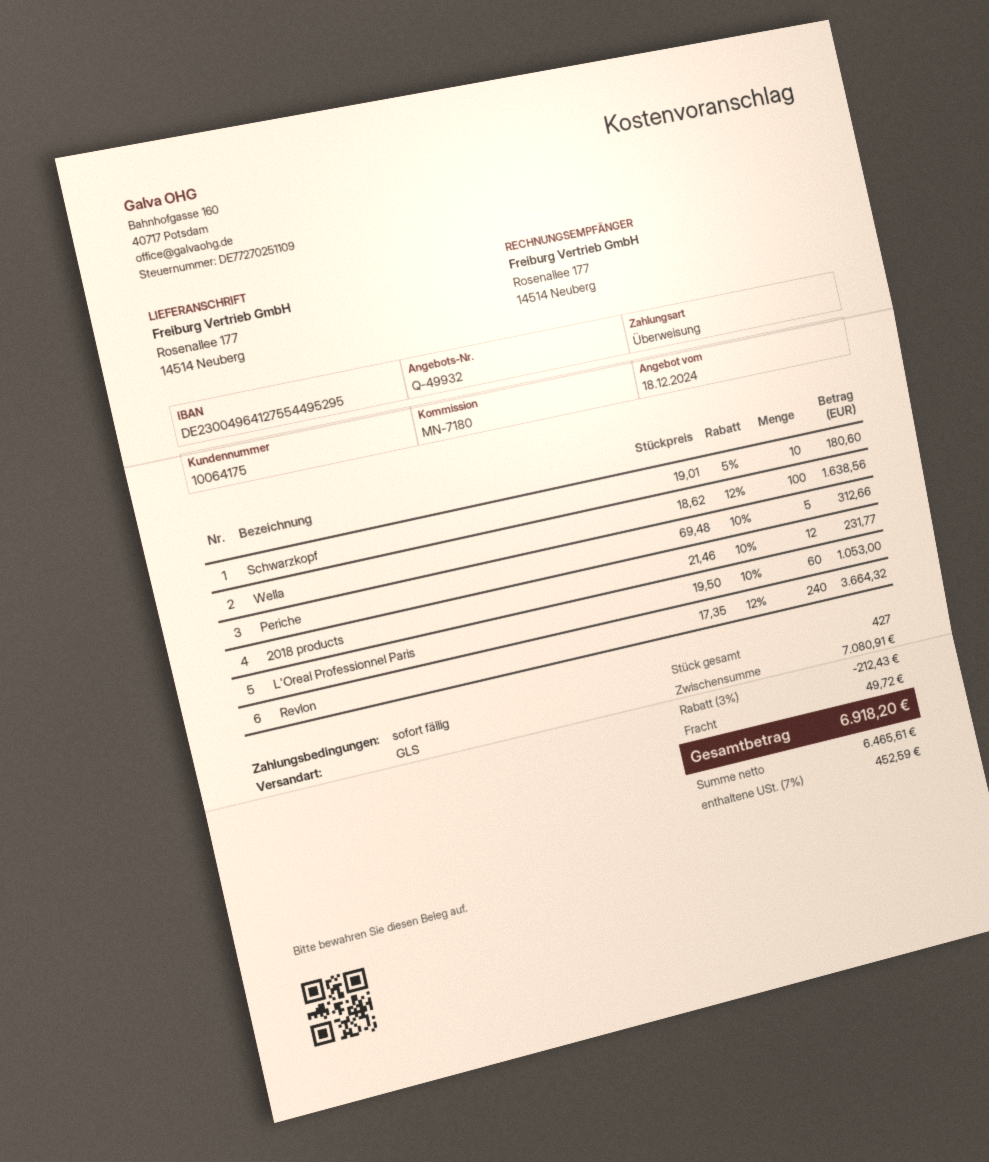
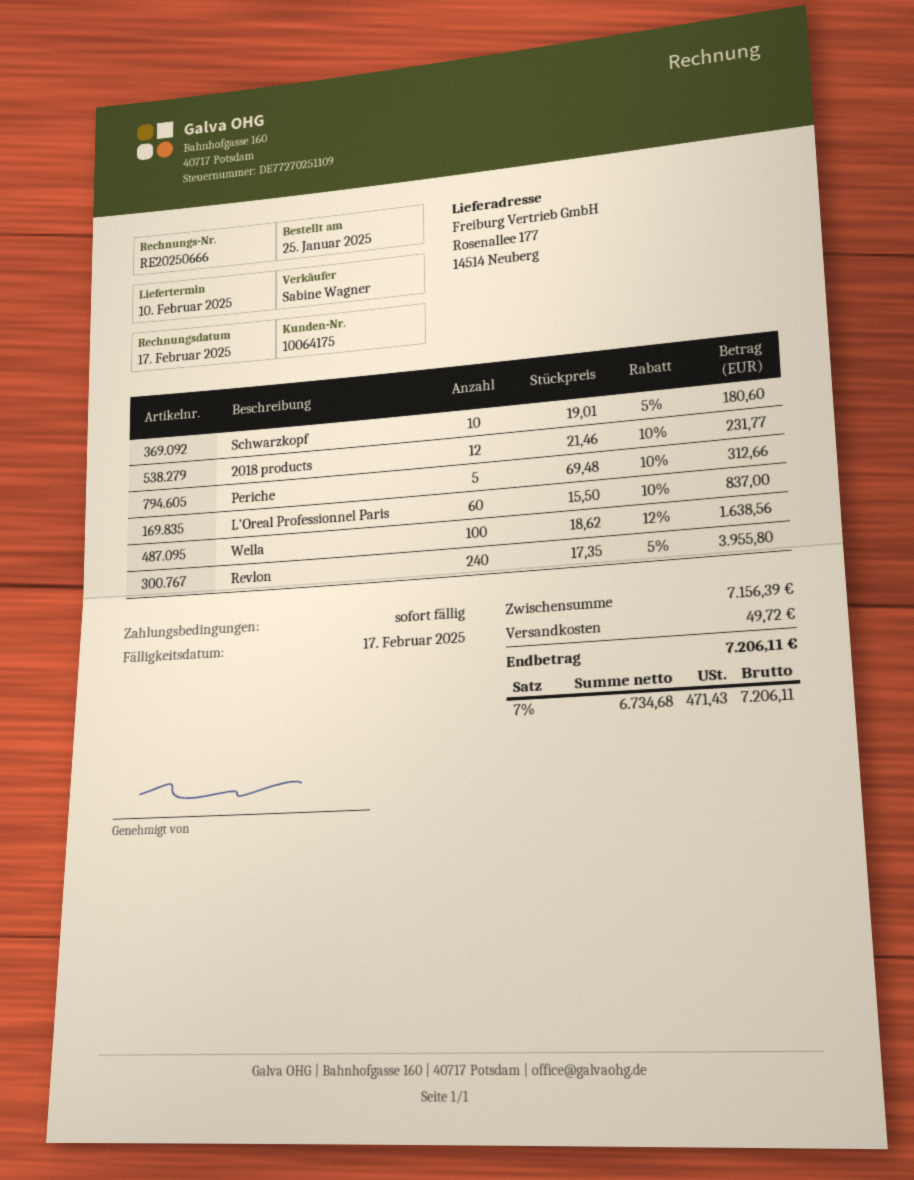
L'Oreal Professionnel Paris: 60 x 19.50 - 10% = 1053.00 -> 60 x 15.50 - 10% = 837.00
Revlon: 240 x 17.35 - 12% = 3664.32 -> 240 x 17.35 - 5% = 3955.80
subtotal: 7080.91 -> 7156.39
discount: 3% = 212.43 -> none
net: 6465.61 -> 6734.68
tax: 7% = 452.59 -> 7% = 471.43
total: 6918.20 -> 7206.11

